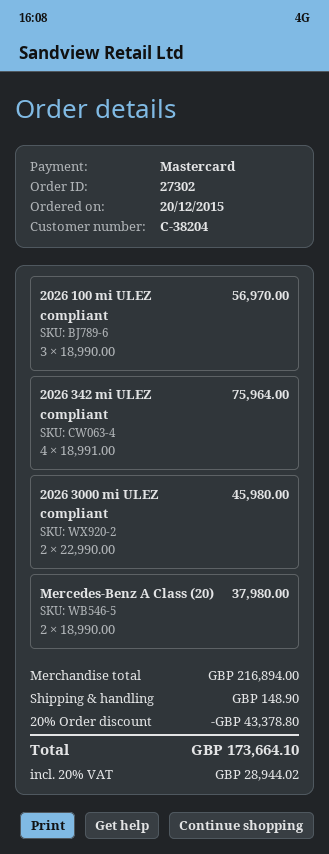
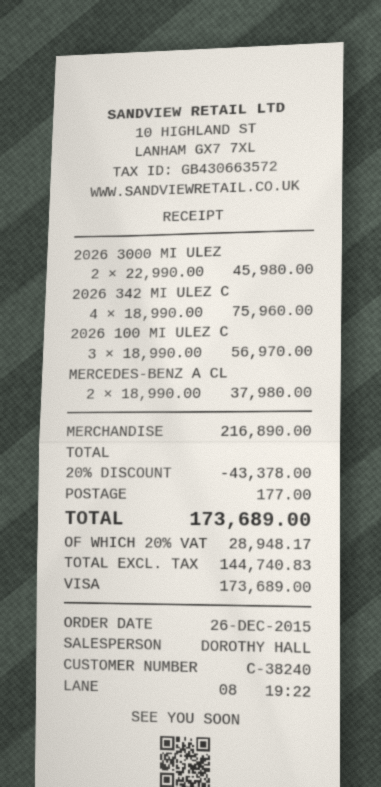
order date: 2015-12-20 -> 2015-12-26
customer number: C-38204 -> C-38240
payment method: Mastercard -> Visa
2026 342 mi ULEZ compliant: 4 x 18991.00 = 75964.00 -> 4 x 18990.00 = 75960.00
subtotal: 216894.00 -> 216890.00
discount: 20% = 43378.80 -> 20% = 43378.00
shipping: 148.90 -> 177.00
tax: 20% = 28944.02 -> 20% = 28948.17
total: 173664.10 -> 173689.00

